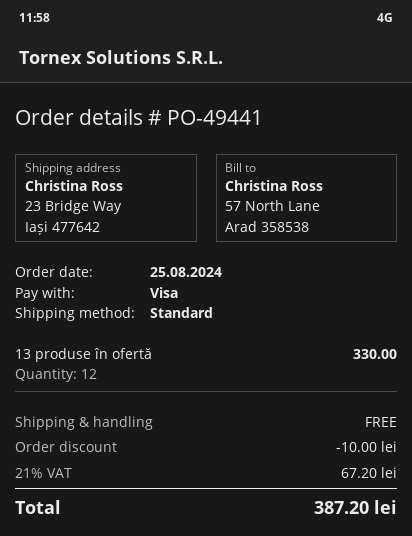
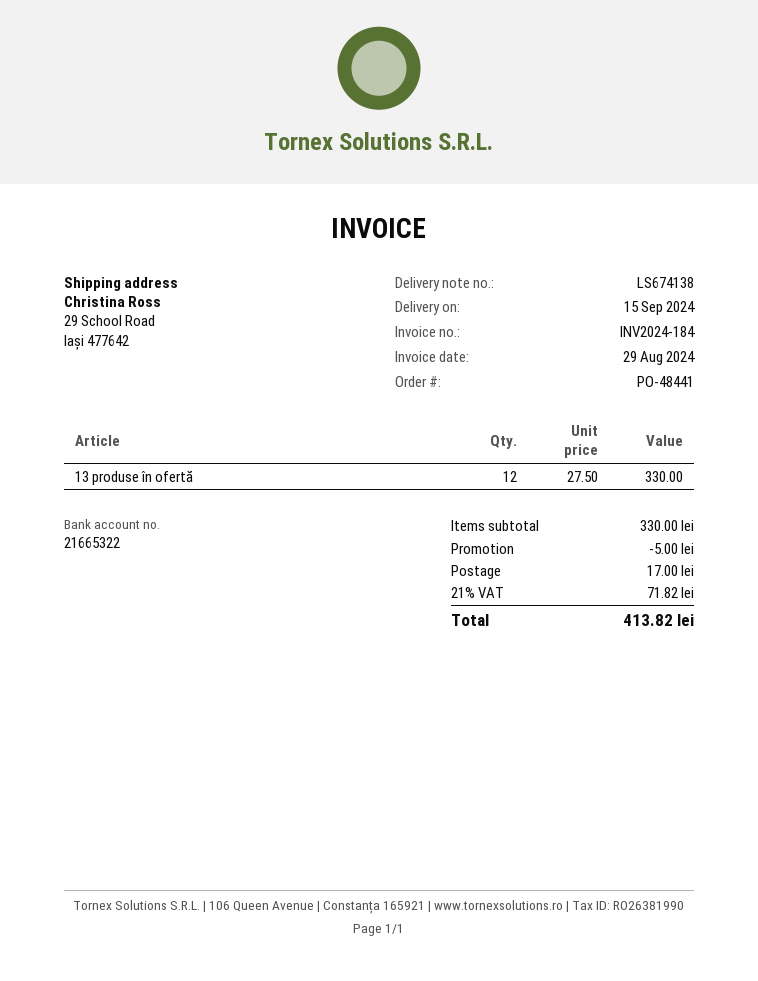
order number: PO-49441 -> PO-48441
ship to: 23 Bridge Way, Iași 477642 -> 29 School Road, Iași 477642
discount: 10.00 -> 5.00
shipping: 0.00 -> 17.00
tax: 21% = 67.20 -> 21% = 71.82
total: 387.20 -> 413.82

